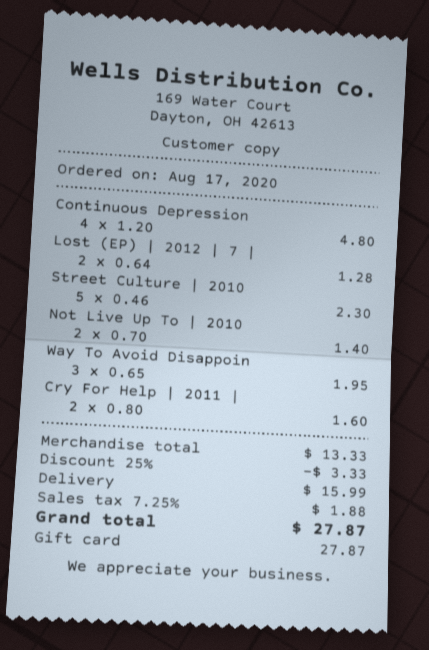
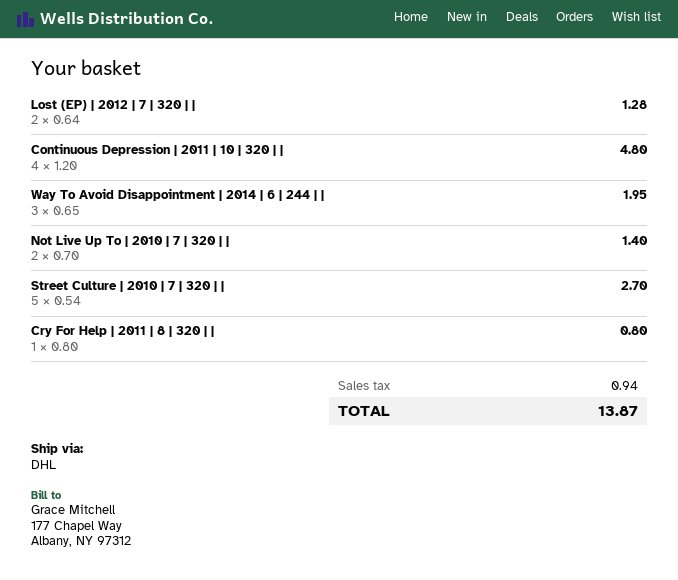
Street Culture | 2010: 5 x 0.46 = 2.30 -> 5 x 0.54 = 2.70
Cry For Help | 2011 |: 2 x 0.80 = 1.60 -> 1 x 0.80 = 0.80
discount: 25% = 3.33 -> none
shipping: 15.99 -> none
tax: 1.88 -> 0.94
total: 27.87 -> 13.87

